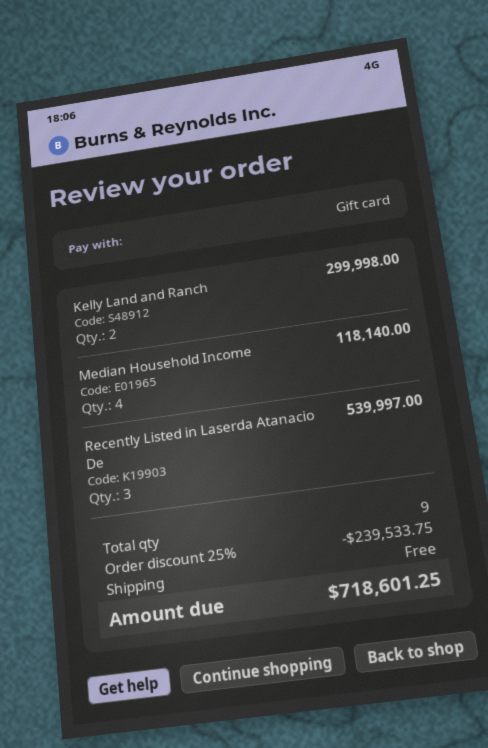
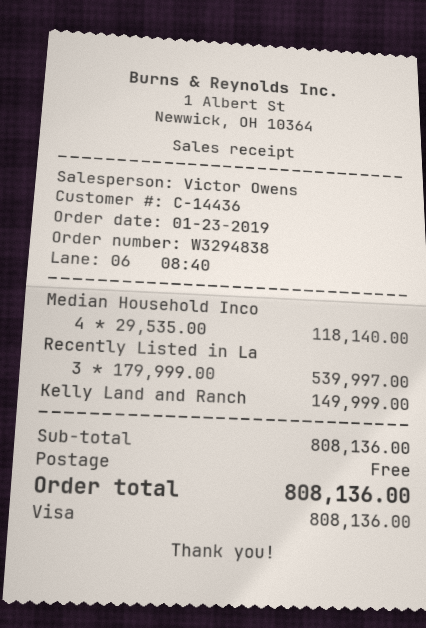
payment method: gift card -> Visa
Kelly Land and Ranch: 2 for 299998.00 -> 1 for 149999.00
discount: 25% = 239533.75 -> none
total: 718601.25 -> 808136.00

